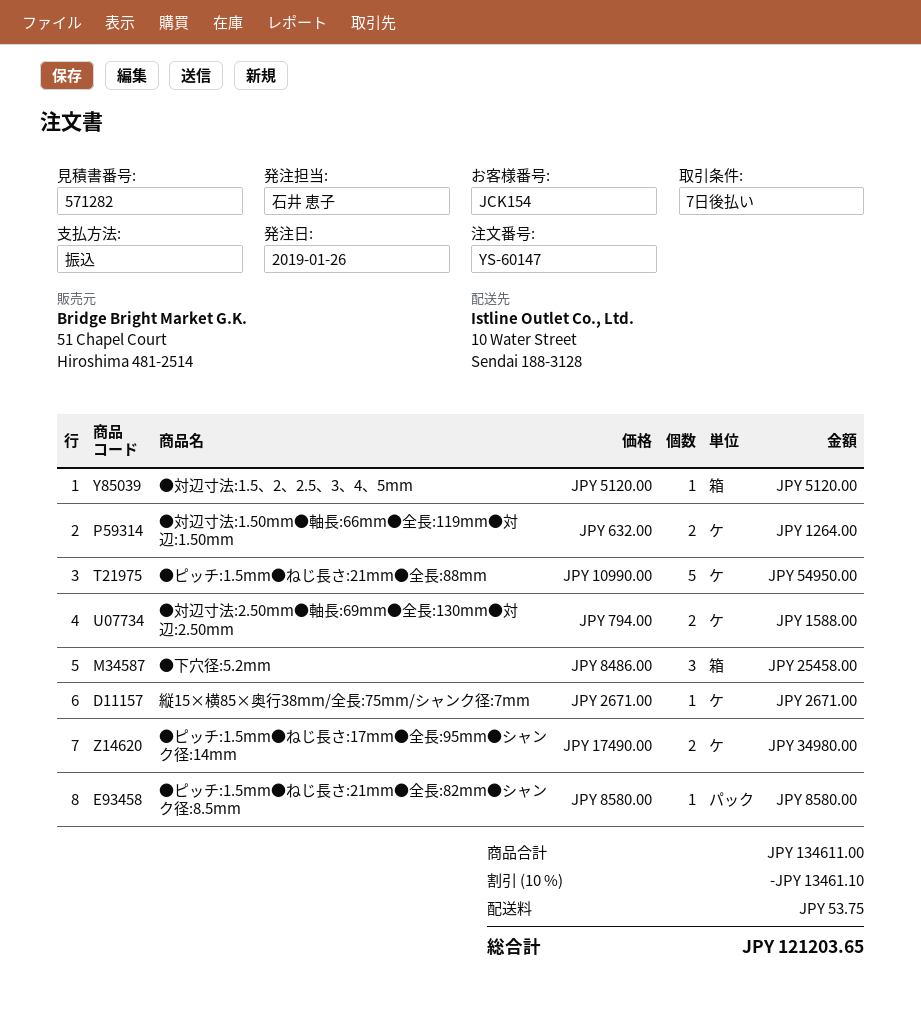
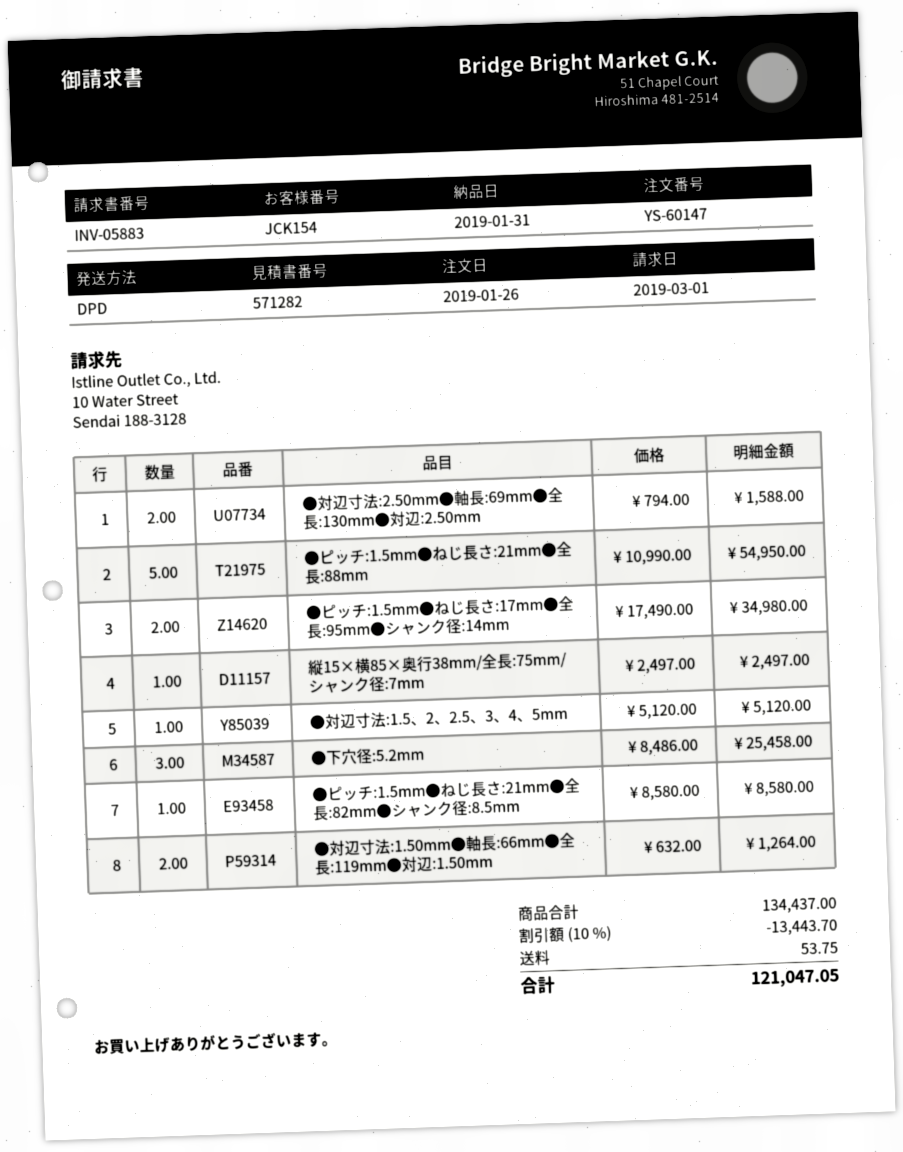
縦15×横85×奥行38mm/全長:75mm/シャンク径:7mm: 1 x 2671.00 = 2671.00 -> 1 x 2497.00 = 2497.00
subtotal: 134611.00 -> 134437.00
discount: 10% = 13461.10 -> 10% = 13443.70
total: 121203.65 -> 121047.05

